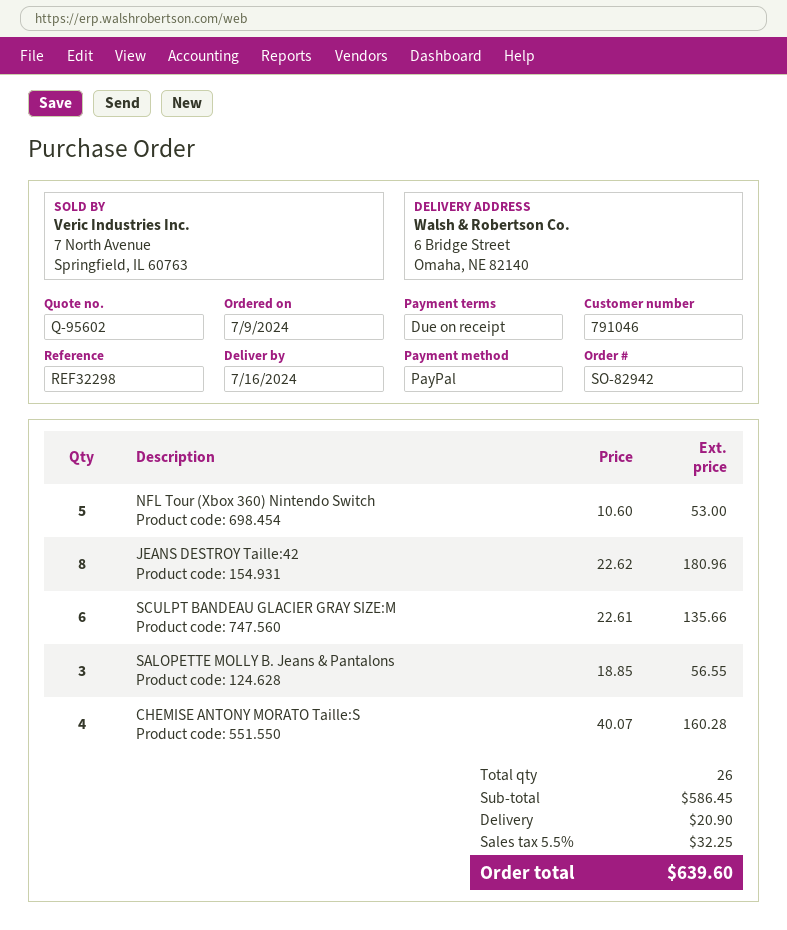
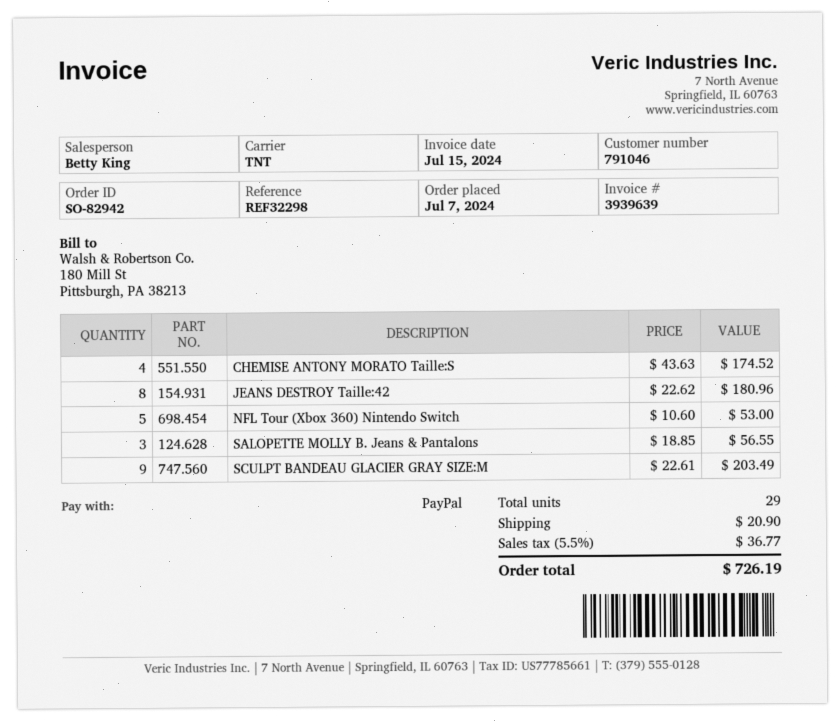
order date: 2024-07-09 -> 2024-07-07
SCULPT BANDEAU GLACIER GRAY SIZE:M: 6 x 22.61 = 135.66 -> 9 x 22.61 = 203.49
CHEMISE ANTONY MORATO Taille:S: 4 x 40.07 = 160.28 -> 4 x 43.63 = 174.52
total quantity: 26 -> 29
tax: 5.5% = 32.25 -> 5.5% = 36.77
total: 639.60 -> 726.19

